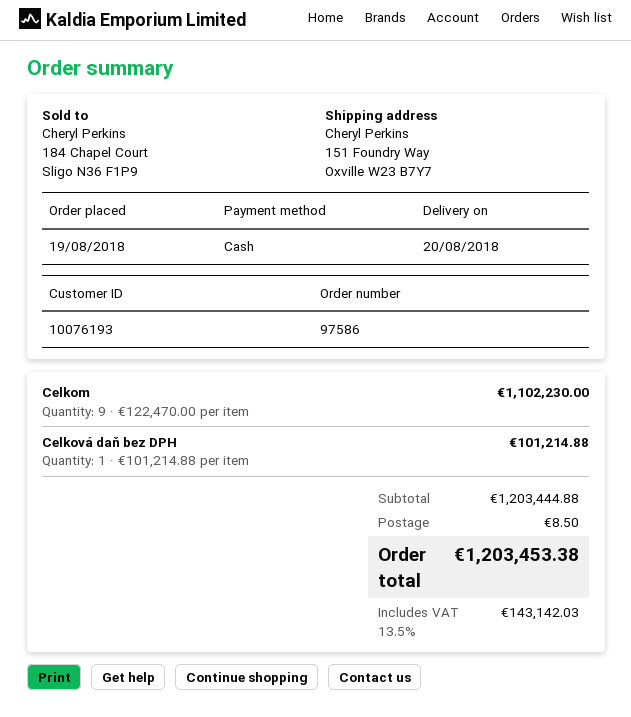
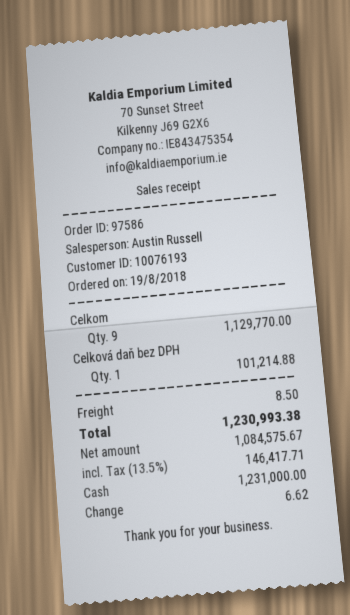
Celkom: 9 for 1102230.00 -> 9 for 1129770.00
tax: 13.5% = 143142.03 -> 13.5% = 146417.71
total: 1203453.38 -> 1230993.38

